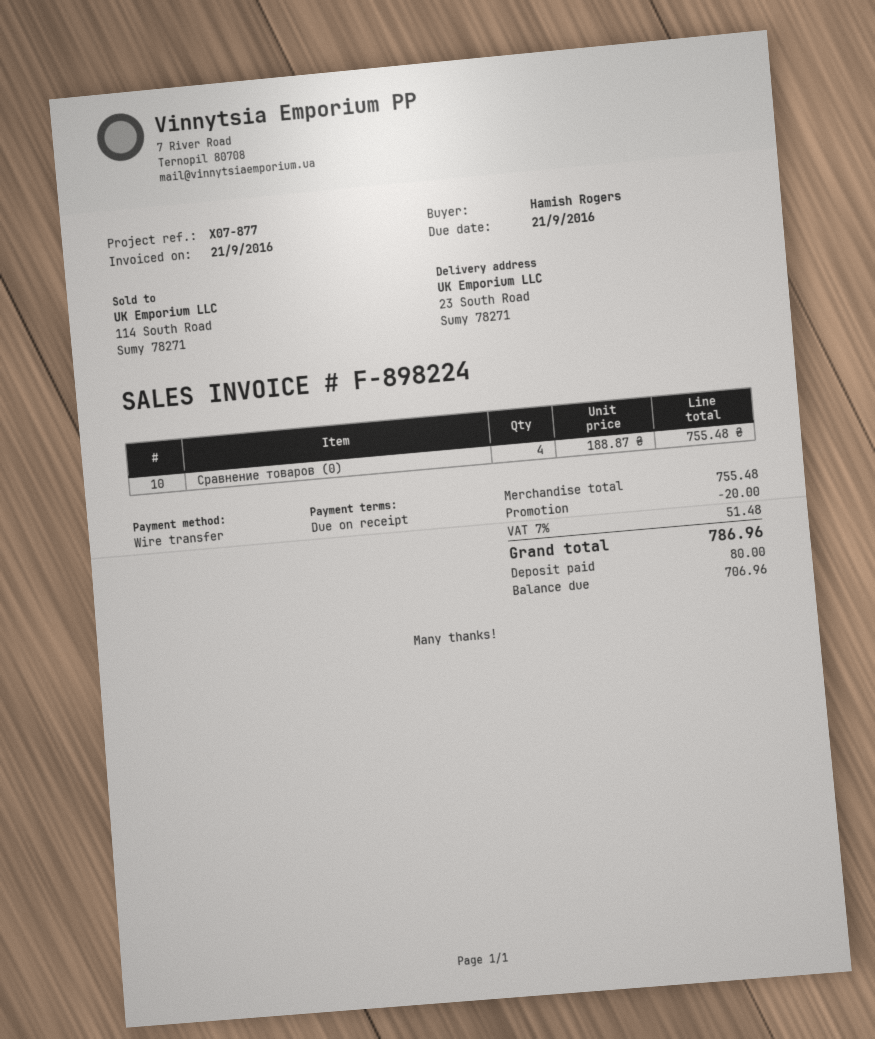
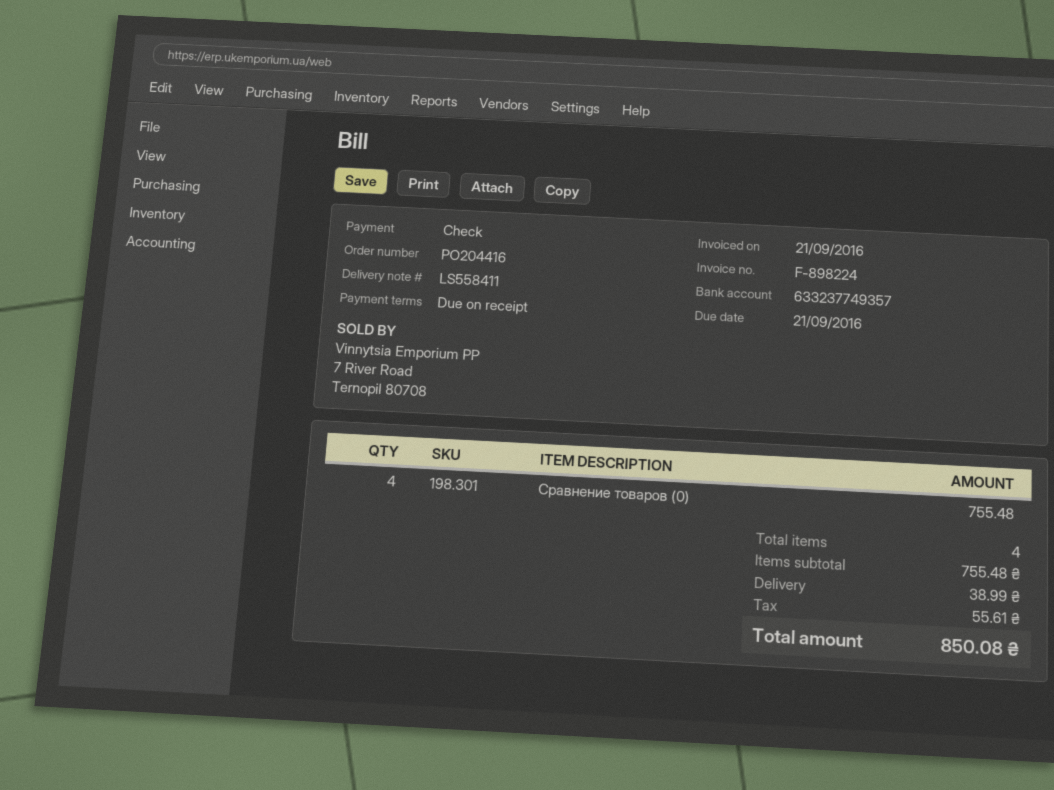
payment method: bank transfer -> cheque
discount: 20.00 -> none
shipping: none -> 38.99
tax: 51.48 -> 55.61
total: 786.96 -> 850.08

